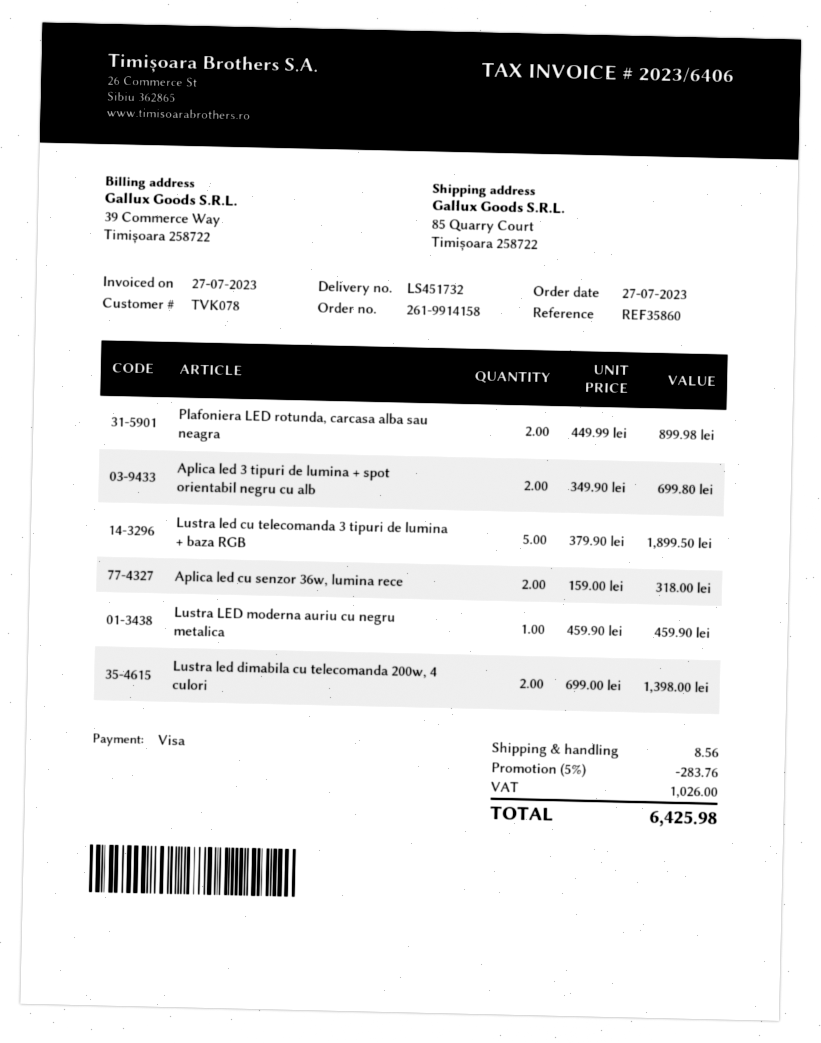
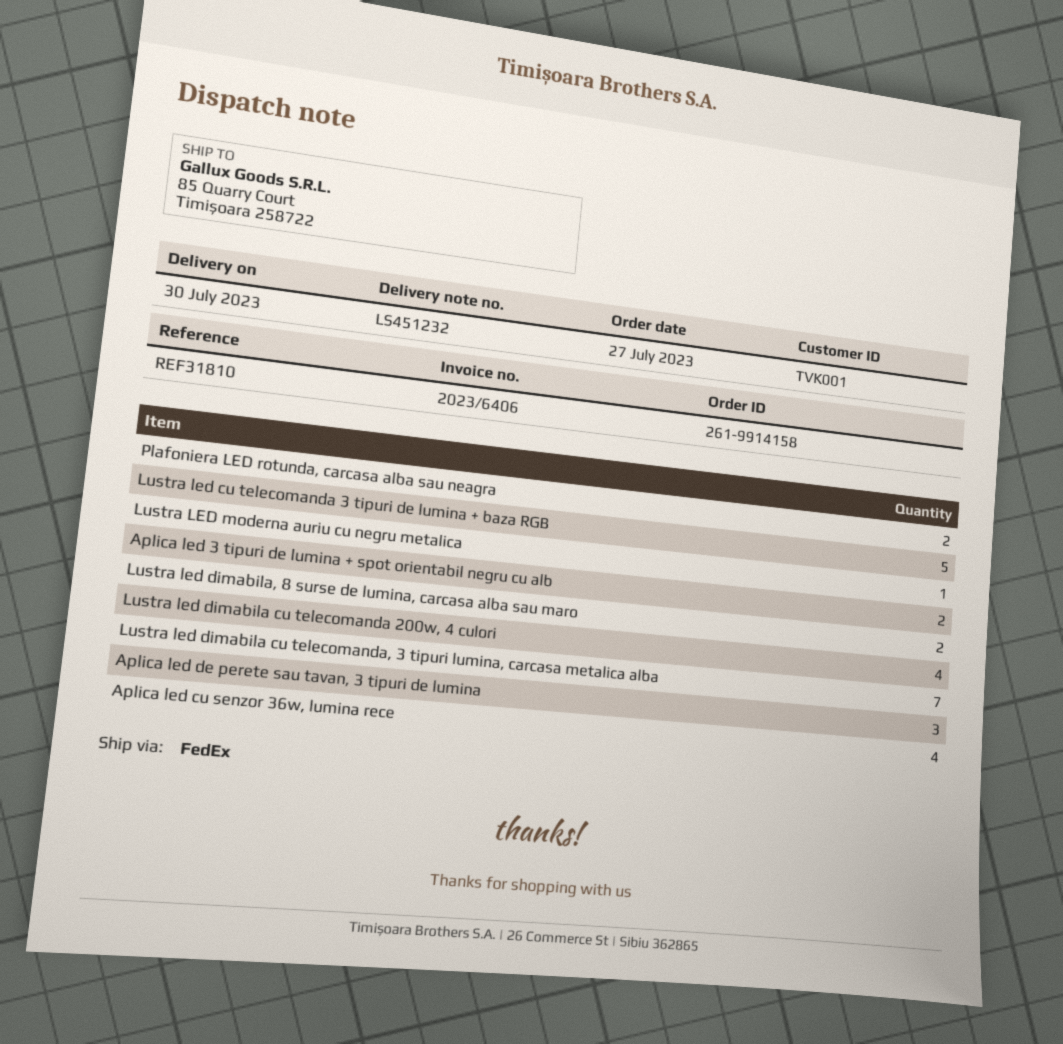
delivery note number: LS451732 -> LS451232
customer number: TVK078 -> TVK001
reference: REF35860 -> REF31810
Aplica led cu senzor 36w, lumina rece: 2 -> 4
Lustra led dimabila cu telecomanda 200w, 4 culori: 2 -> 4
Lustra led dimabila, 8 surse de lumina, carcasa alba sau maro: none -> 2
Lustra led dimabila cu telecomanda, 3 tipuri lumina, carcasa metalica alba: none -> 7
Aplica led de perete sau tavan, 3 tipuri de lumina: none -> 3

